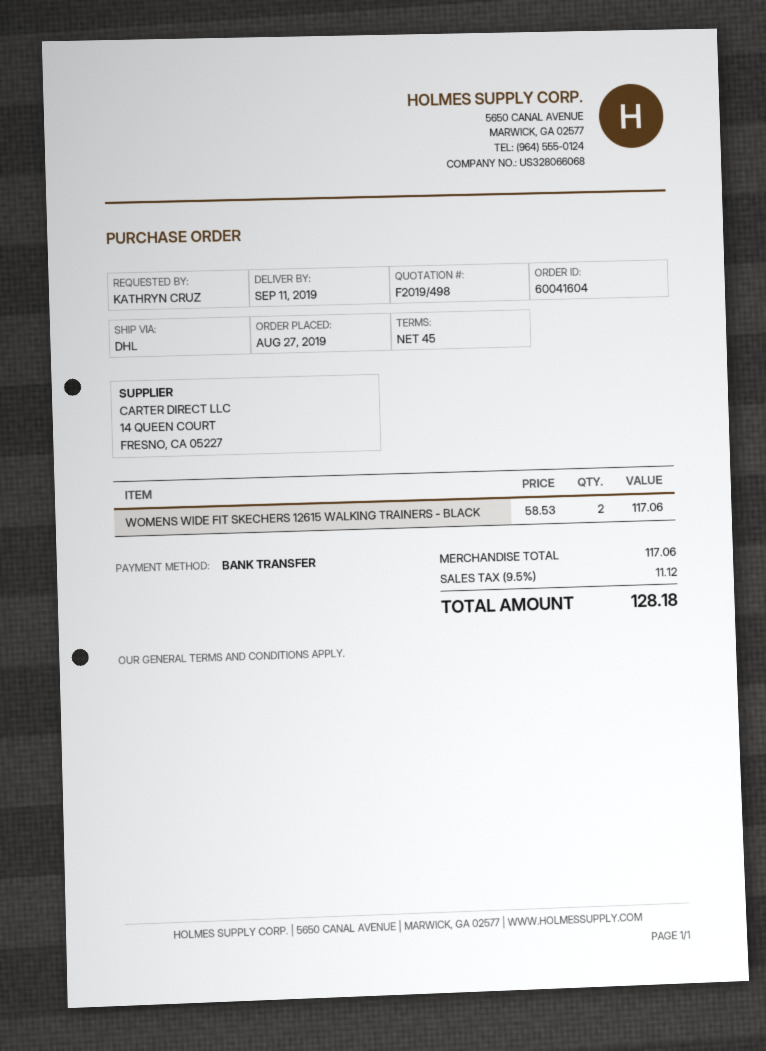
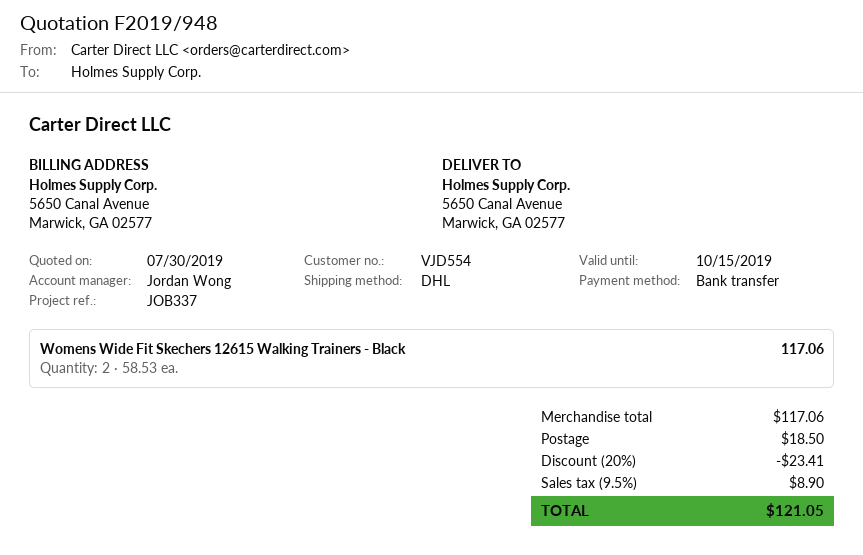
quote number: F2019/498 -> F2019/948
discount: none -> 20% = 23.41
shipping: none -> 18.50
tax: 9.5% = 11.12 -> 9.5% = 8.90
total: 128.18 -> 121.05

